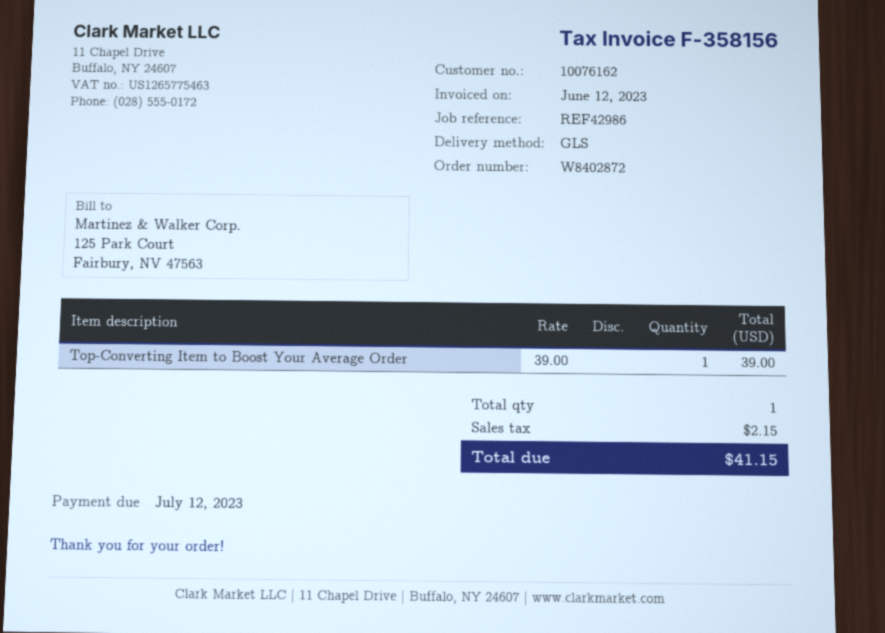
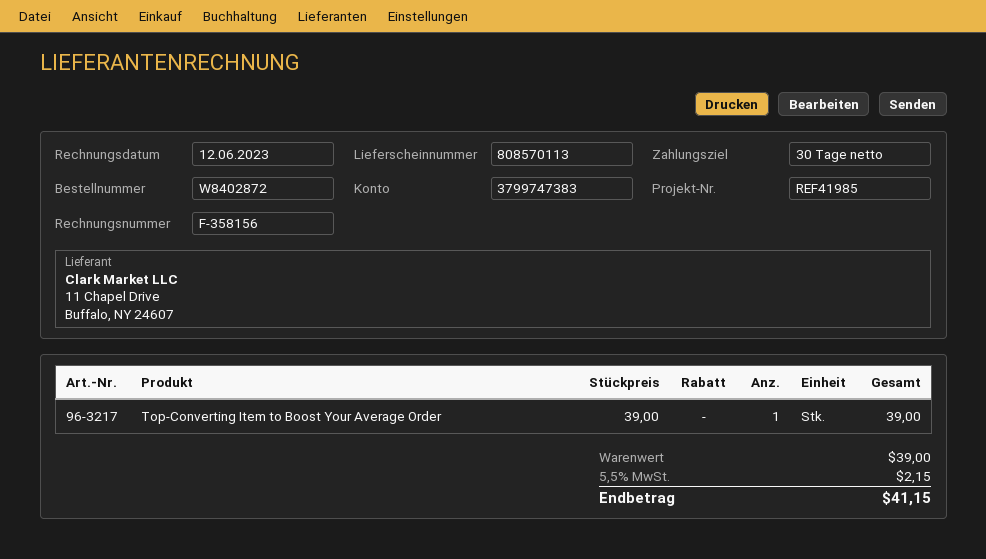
reference: REF42986 -> REF41985

